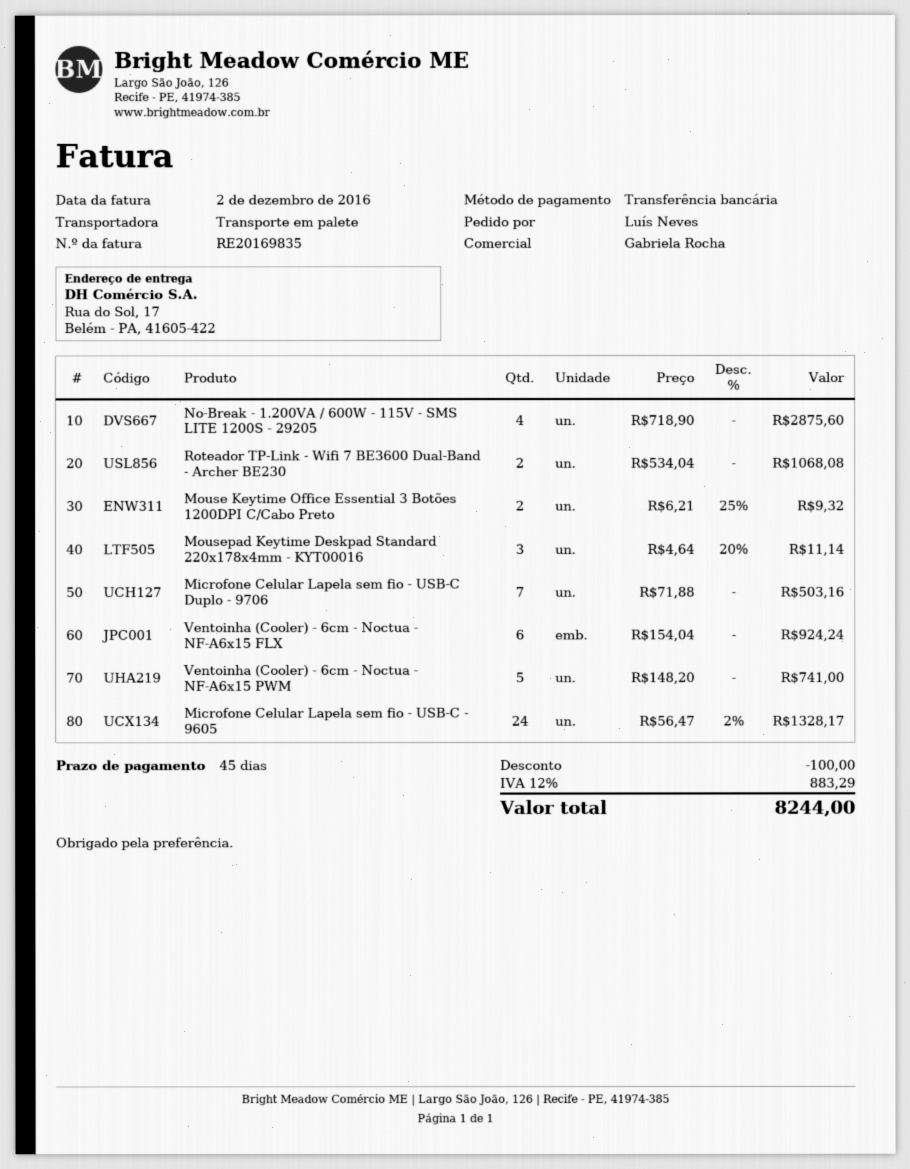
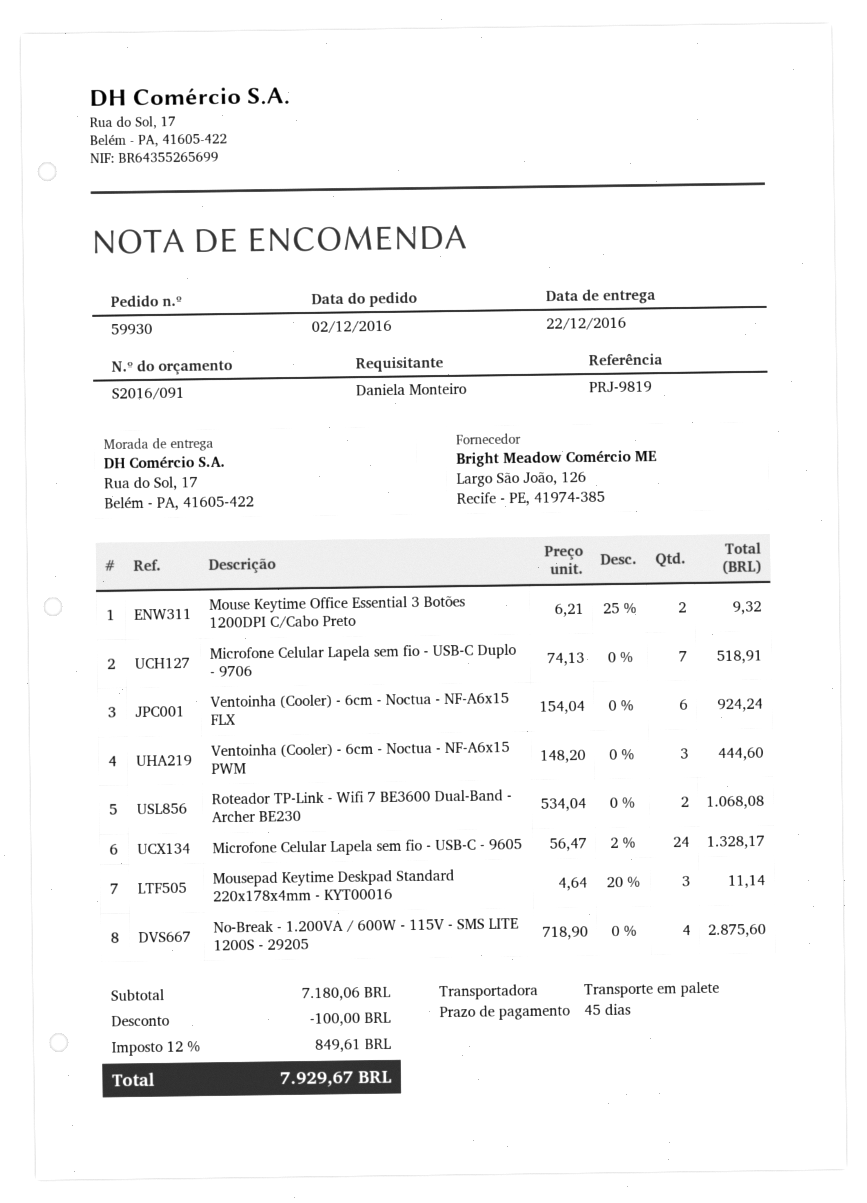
ordered by: Luís Neves -> Daniela Monteiro
Microfone Celular Lapela sem fio - USB-C Duplo - 9706: 7 x 71.88 = 503.16 -> 7 x 74.13 = 518.91
Ventoinha (Cooler) - 6cm - Noctua - NF-A6x15 PWM: 5 x 148.20 = 741.00 -> 3 x 148.20 = 444.60
tax: 12% = 883.29 -> 12% = 849.61
total: 8244.00 -> 7929.67

